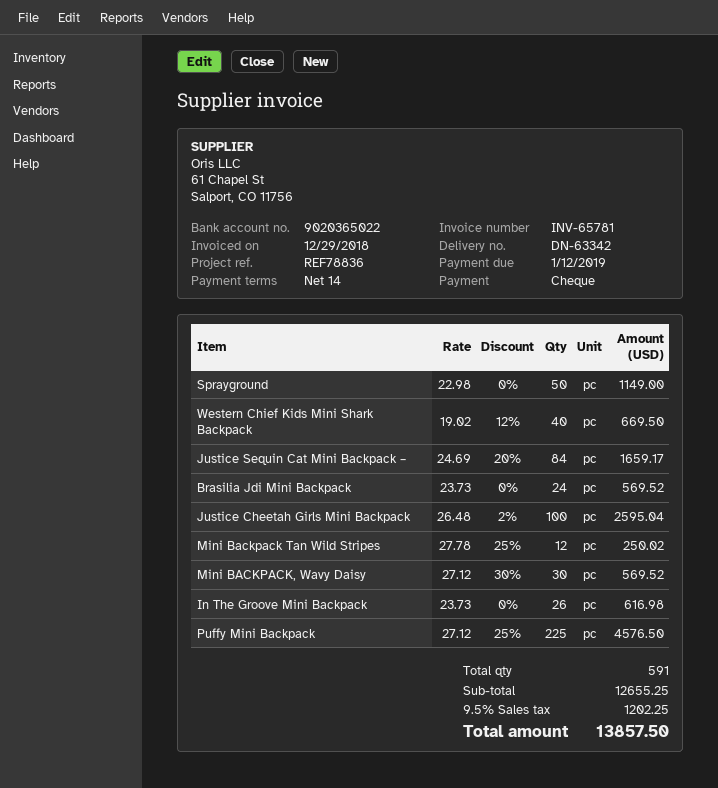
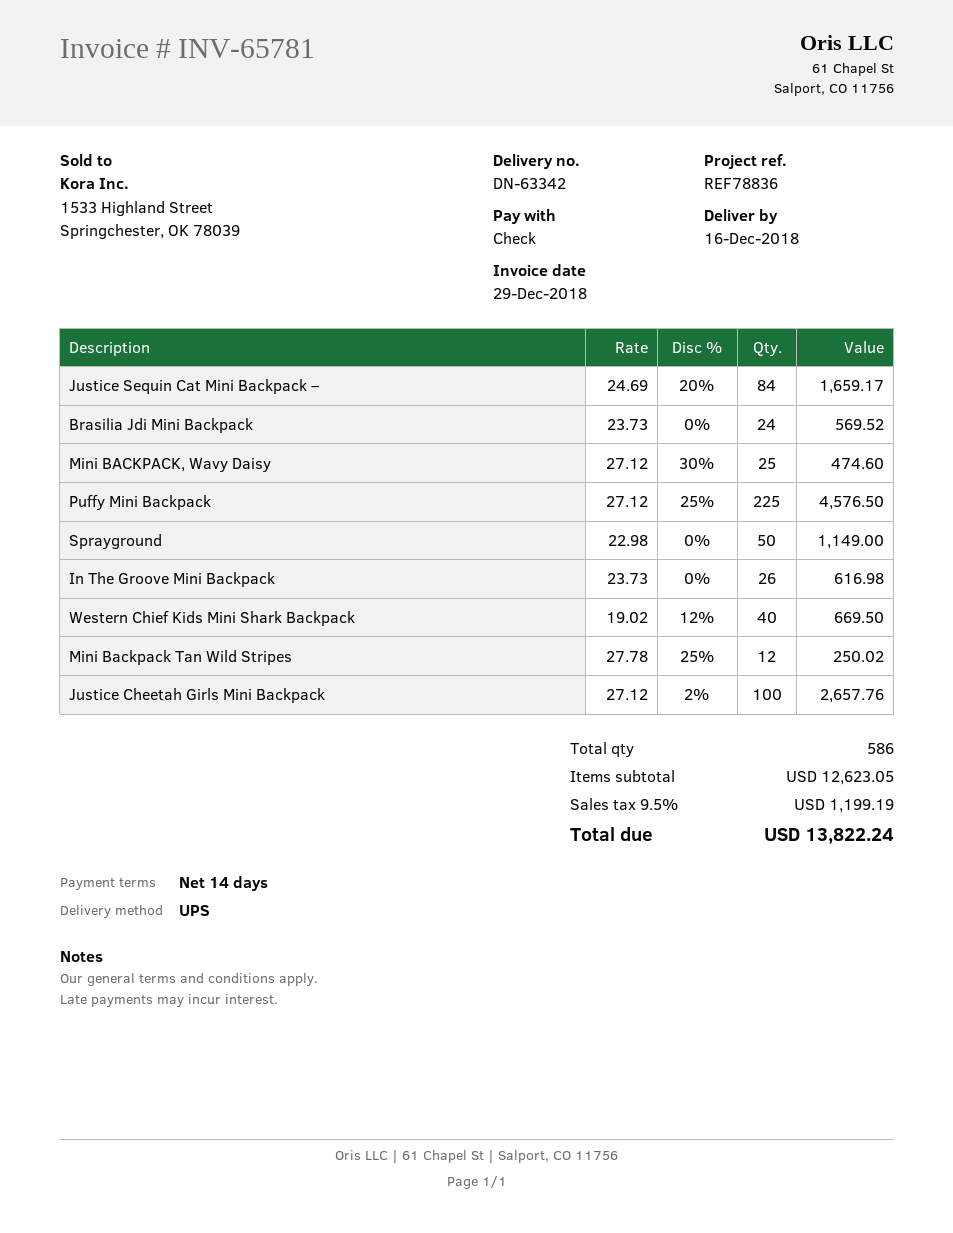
Justice Cheetah Girls Mini Backpack: 100 x 26.48 - 2% = 2595.04 -> 100 x 27.12 - 2% = 2657.76
Mini BACKPACK, Wavy Daisy: 30 x 27.12 - 30% = 569.52 -> 25 x 27.12 - 30% = 474.60
total quantity: 591 -> 586
subtotal: 12655.25 -> 12623.05
tax: 9.5% = 1202.25 -> 9.5% = 1199.19
total: 13857.50 -> 13822.24

